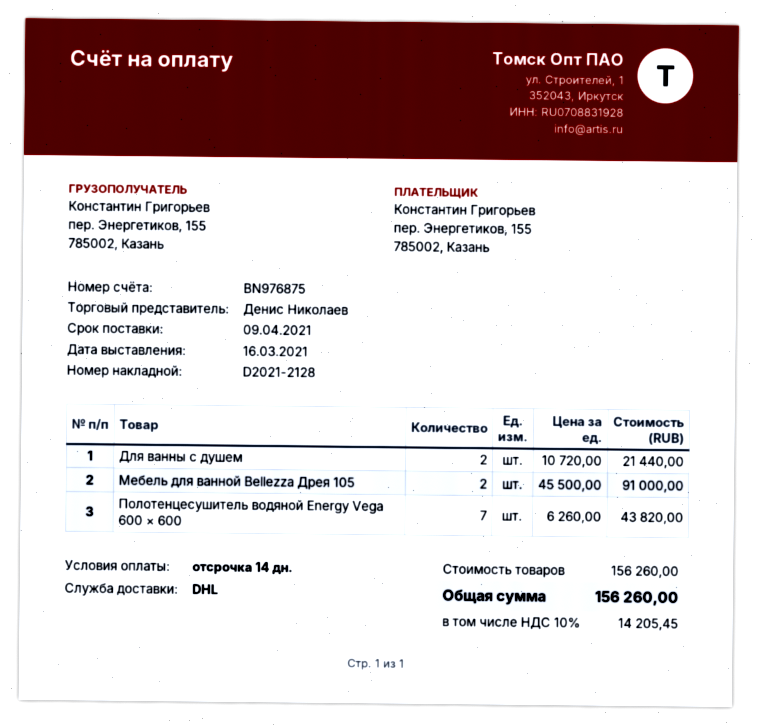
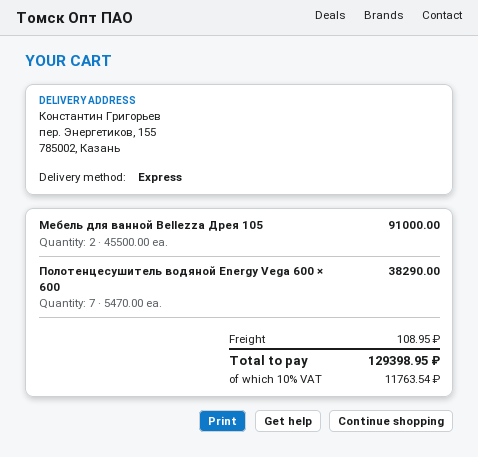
shipping method: DHL -> express
Для ванны с душем: 2 x 10720.00 = 21440.00 -> none
Полотенцесушитель водяной Energy Vega 600 × 600: 7 x 6260.00 = 43820.00 -> 7 x 5470.00 = 38290.00
shipping: none -> 108.95
tax: 10% = 14205.45 -> 10% = 11763.54
total: 156260.00 -> 129398.95

